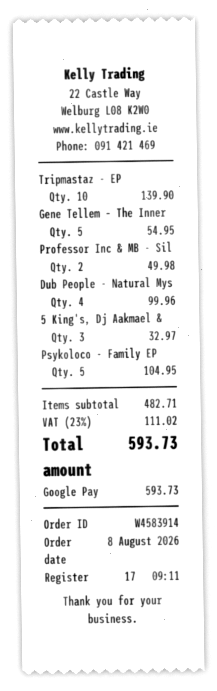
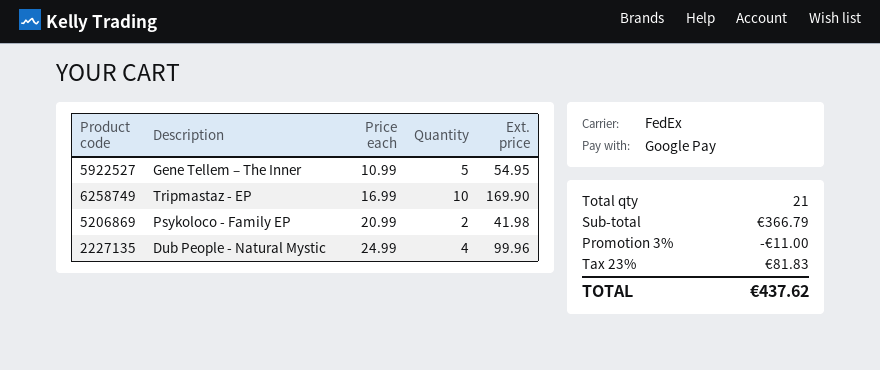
Tripmastaz - EP: 10 for 139.90 -> 10 for 169.90
Professor Inc & MB - Sil: 2 for 49.98 -> none
5 King's, Dj Aakmael &: 3 for 32.97 -> none
Psykoloco - Family EP: 5 for 104.95 -> 2 for 41.98
subtotal: 482.71 -> 366.79
discount: none -> 3% = 11.00
tax: 23% = 111.02 -> 23% = 81.83
total: 593.73 -> 437.62

